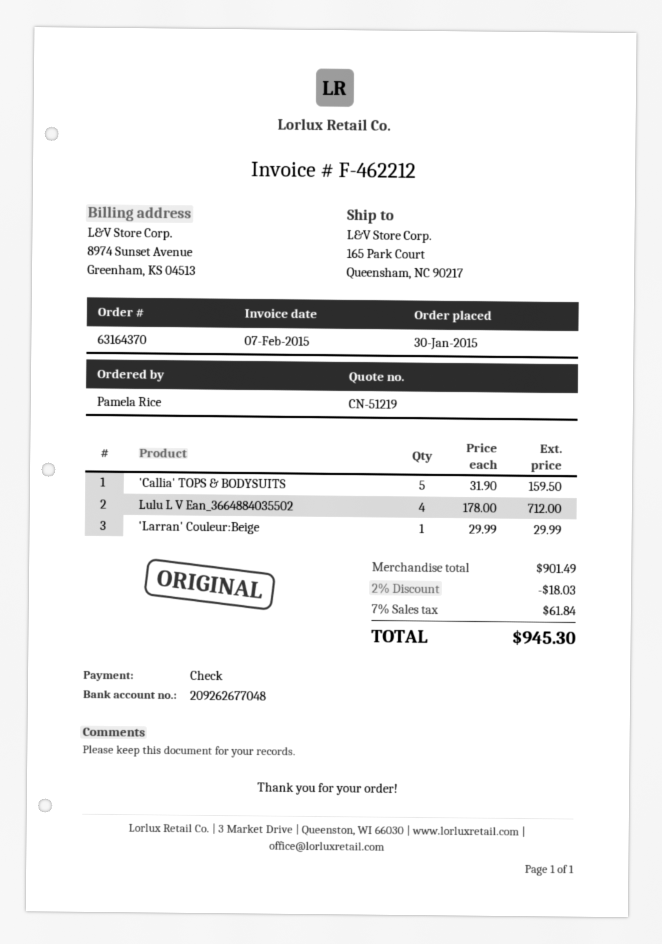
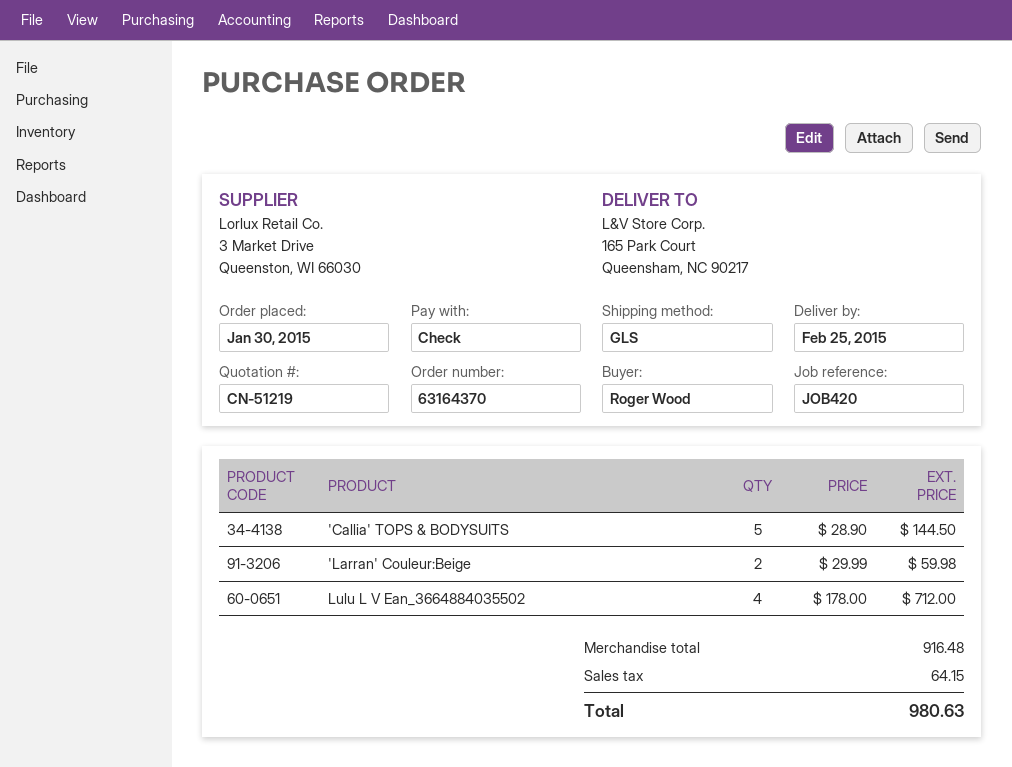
ordered by: Pamela Rice -> Roger Wood
'Callia' TOPS & BODYSUITS: 5 x 31.90 = 159.50 -> 5 x 28.90 = 144.50
'Larran' Couleur:Beige: 1 x 29.99 = 29.99 -> 2 x 29.99 = 59.98
subtotal: 901.49 -> 916.48
discount: 2% = 18.03 -> none
tax: 61.84 -> 64.15
total: 945.30 -> 980.63

